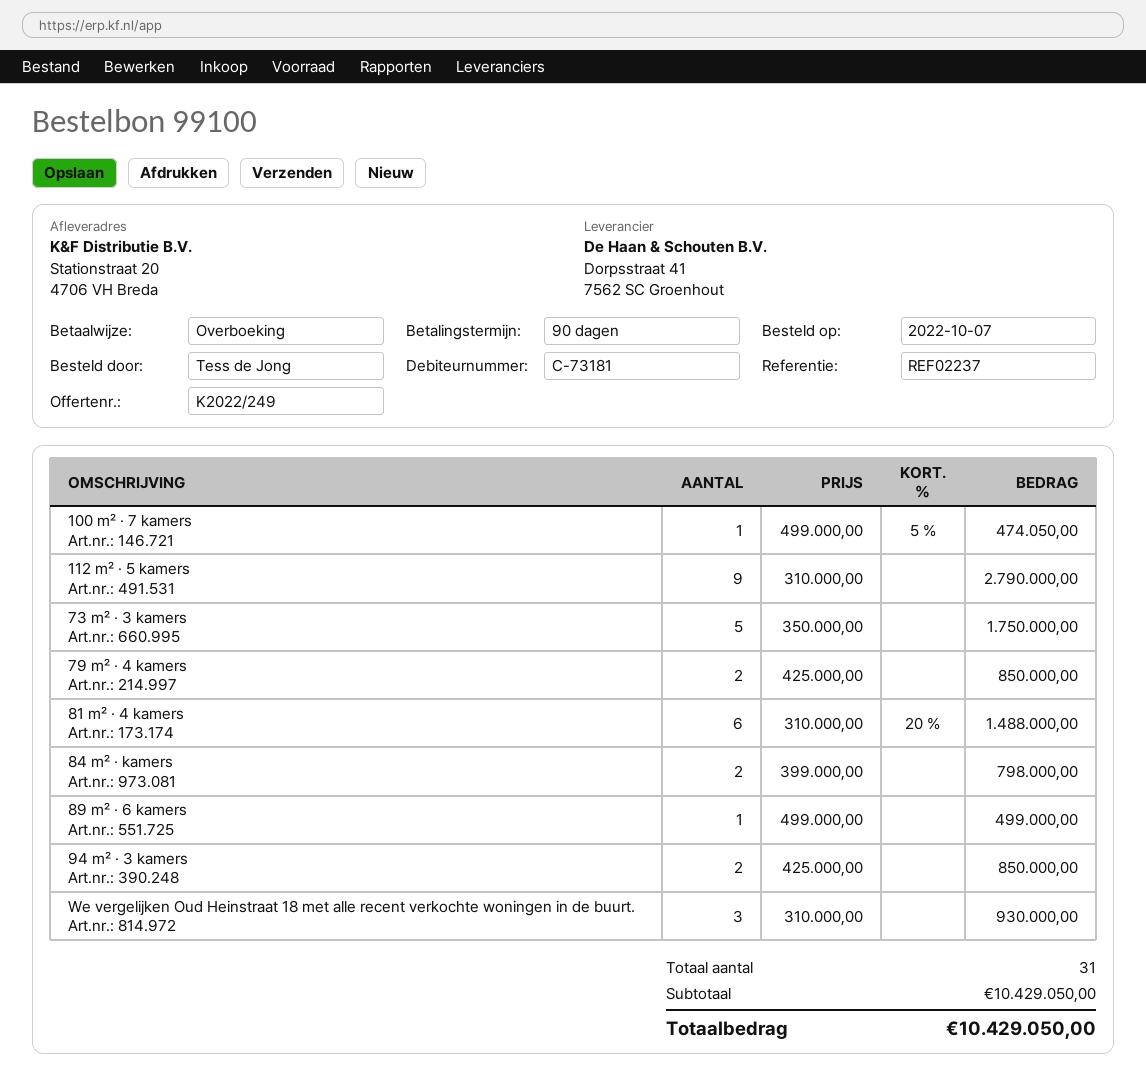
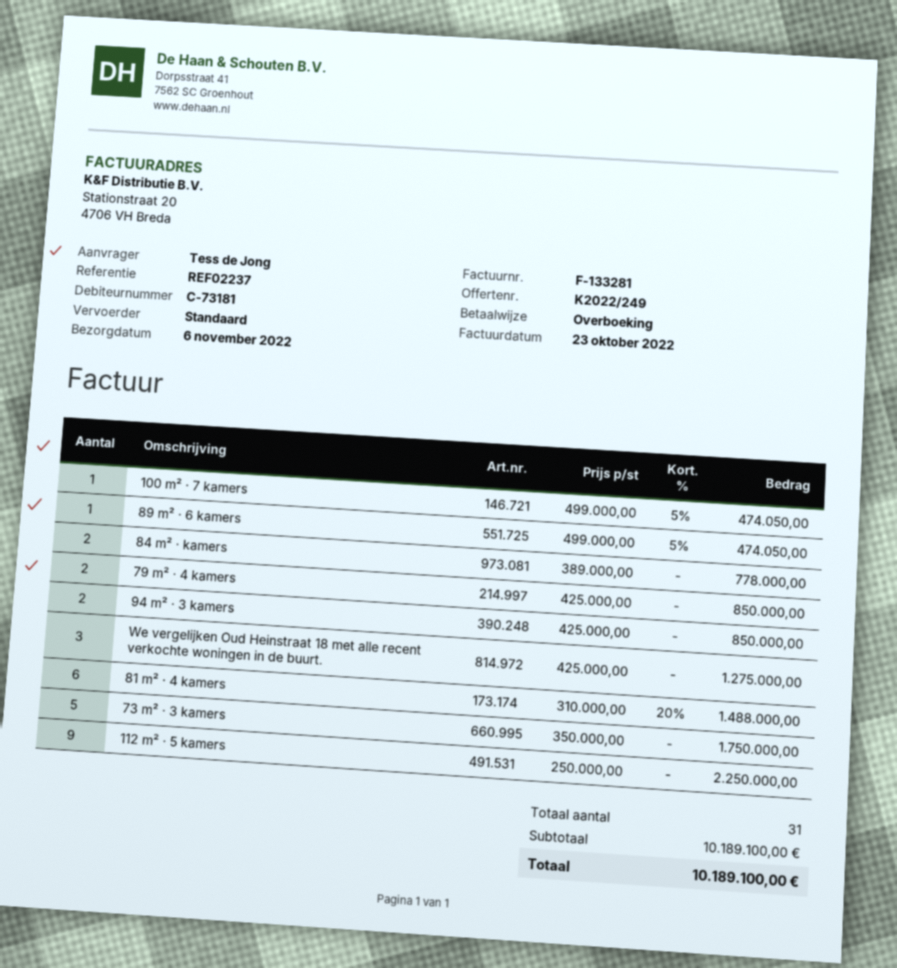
112 m² · 5 kamers: 9 x 310000.00 = 2790000.00 -> 9 x 250000.00 = 2250000.00
84 m² · kamers: 2 x 399000.00 = 798000.00 -> 2 x 389000.00 = 778000.00
89 m² · 6 kamers: 1 x 499000.00 = 499000.00 -> 1 x 499000.00 - 5% = 474050.00
We vergelijken Oud Heinstraat 18 met alle recent verkochte woningen in de buurt.: 3 x 310000.00 = 930000.00 -> 3 x 425000.00 = 1275000.00
subtotal: 10429050.00 -> 10189100.00
total: 10429050.00 -> 10189100.00

